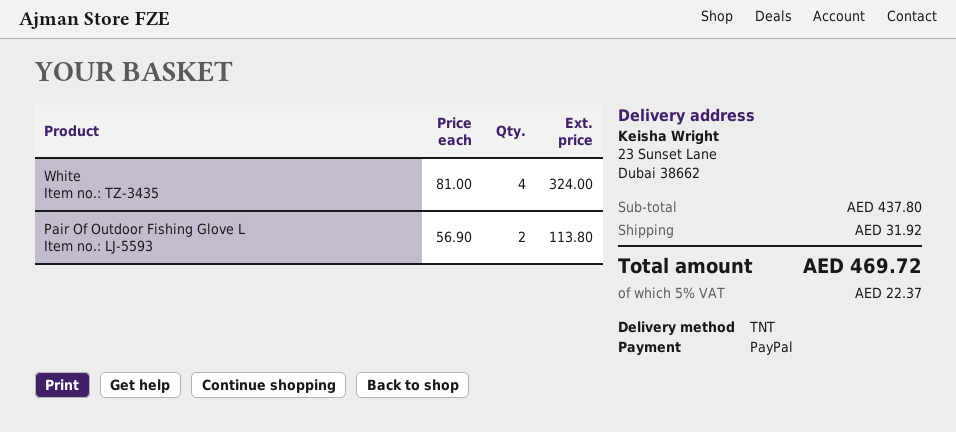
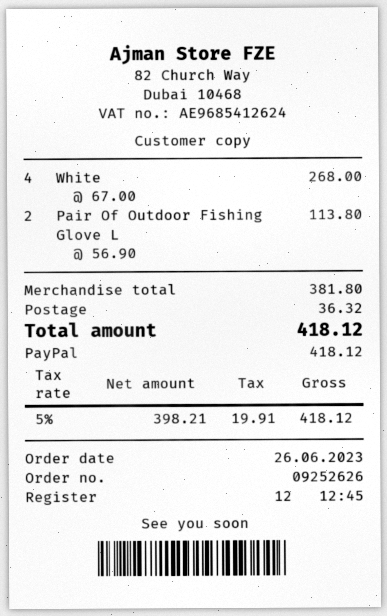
White: 4 x 81.00 = 324.00 -> 4 x 67.00 = 268.00
subtotal: 437.80 -> 381.80
shipping: 31.92 -> 36.32
tax: 5% = 22.37 -> 5% = 19.91
total: 469.72 -> 418.12

